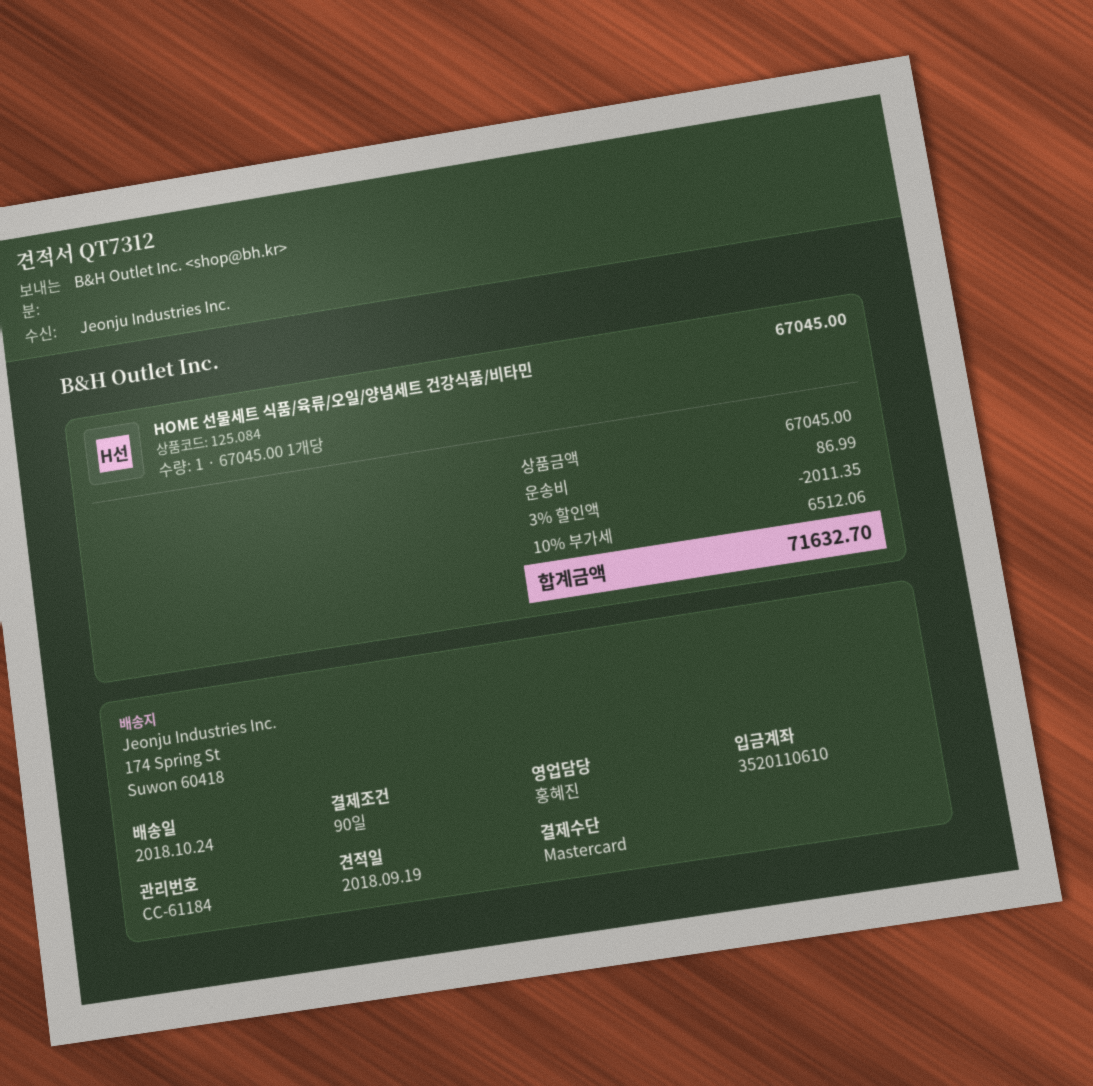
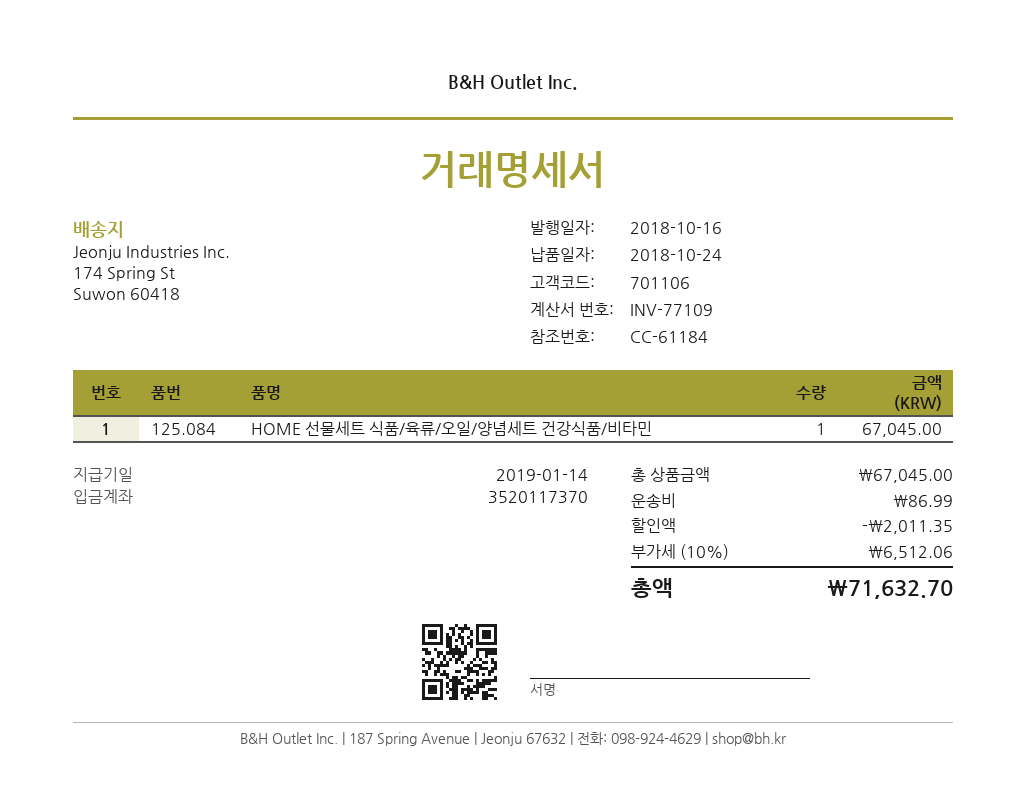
bank account: 3520110610 -> 3520117370

